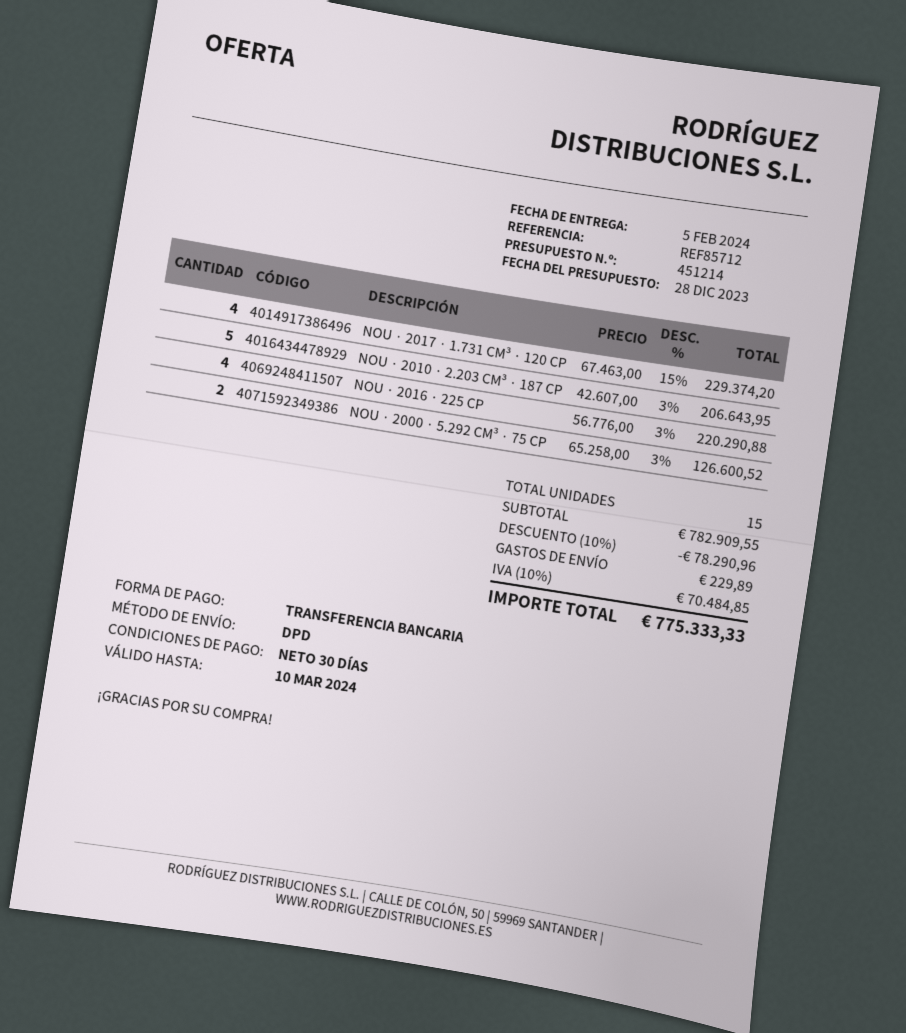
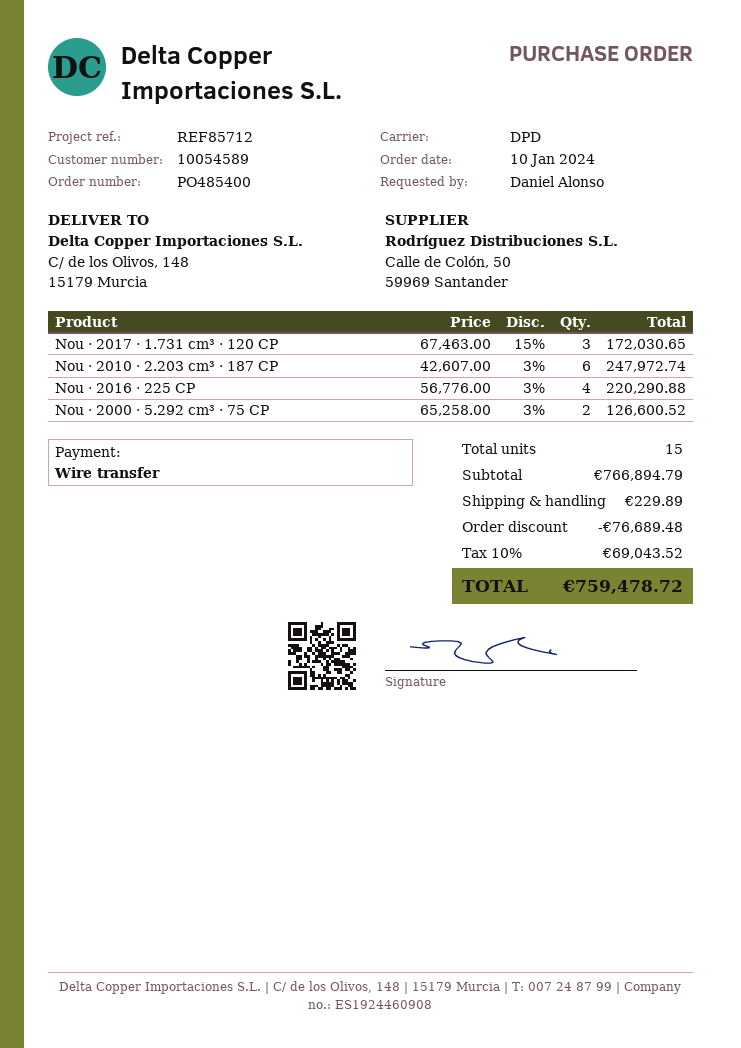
NOU · 2017 · 1.731 CM³ · 120 CP: 4 x 67463.00 - 15% = 229374.20 -> 3 x 67463.00 - 15% = 172030.65
NOU · 2010 · 2.203 CM³ · 187 CP: 5 x 42607.00 - 3% = 206643.95 -> 6 x 42607.00 - 3% = 247972.74
subtotal: 782909.55 -> 766894.79
discount: 78290.96 -> 76689.48
tax: 10% = 70484.85 -> 10% = 69043.52
total: 775333.33 -> 759478.72

